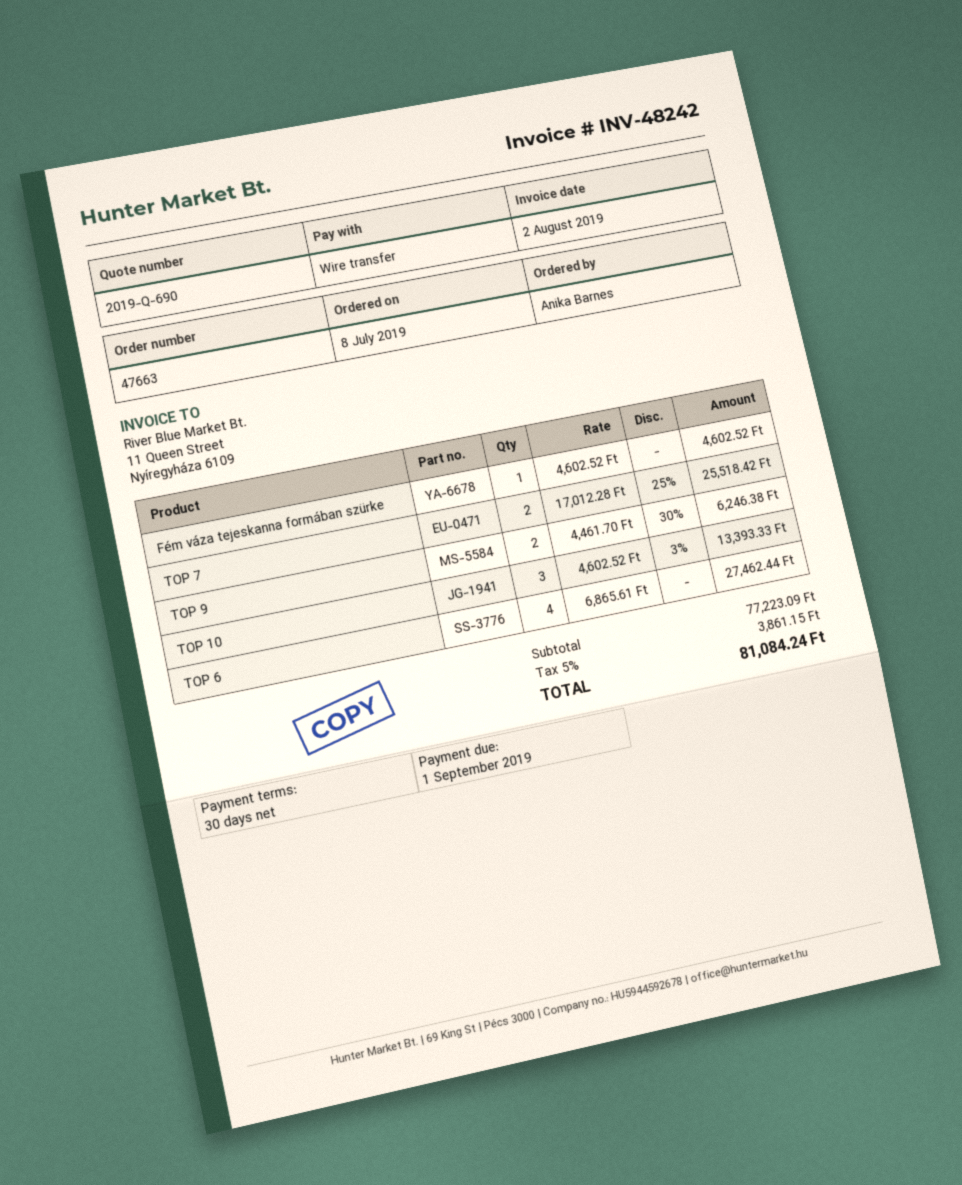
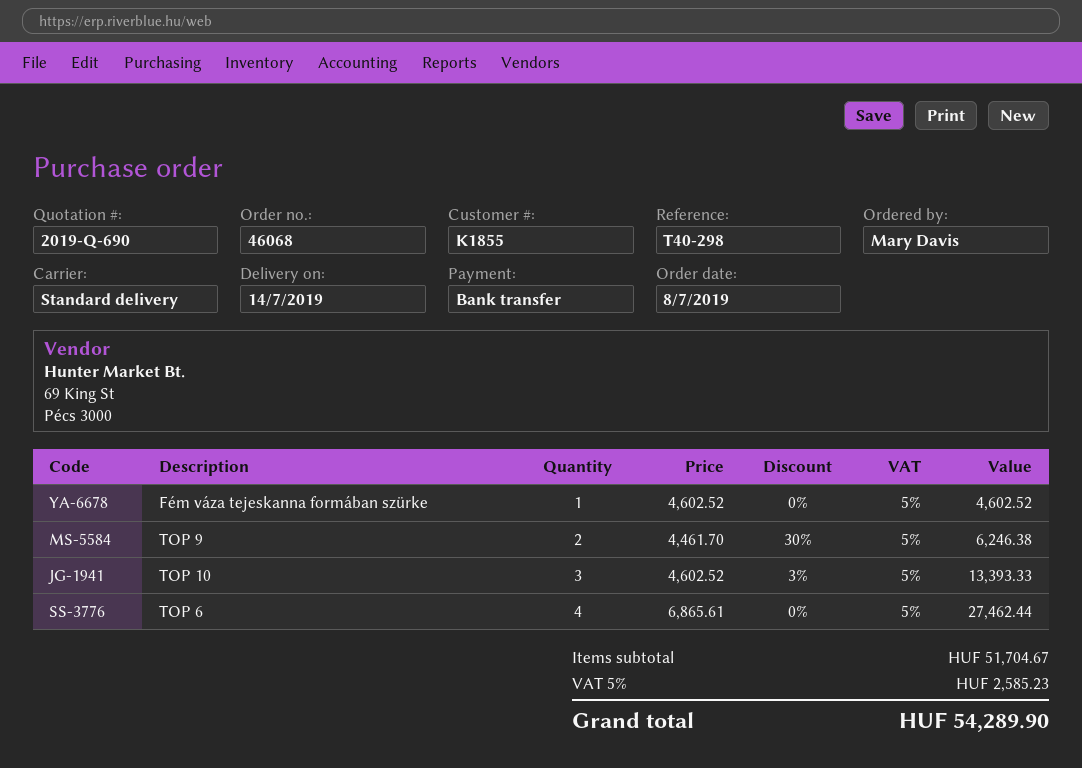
order number: 47663 -> 46068
ordered by: Anika Barnes -> Mary Davis
TOP 7: 2 x 17012.28 - 25% = 25518.42 -> none
subtotal: 77223.09 -> 51704.67
tax: 5% = 3861.15 -> 5% = 2585.23
total: 81084.24 -> 54289.90

